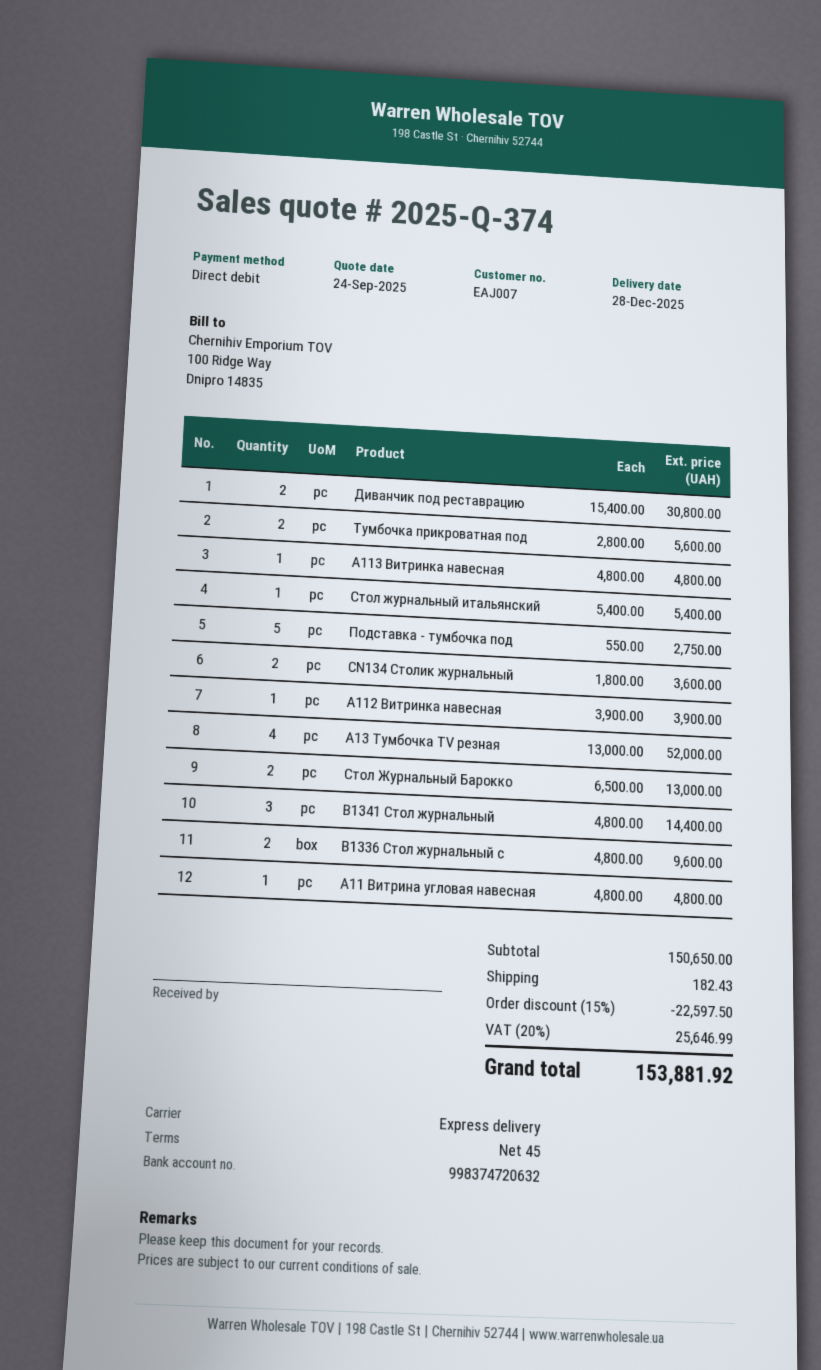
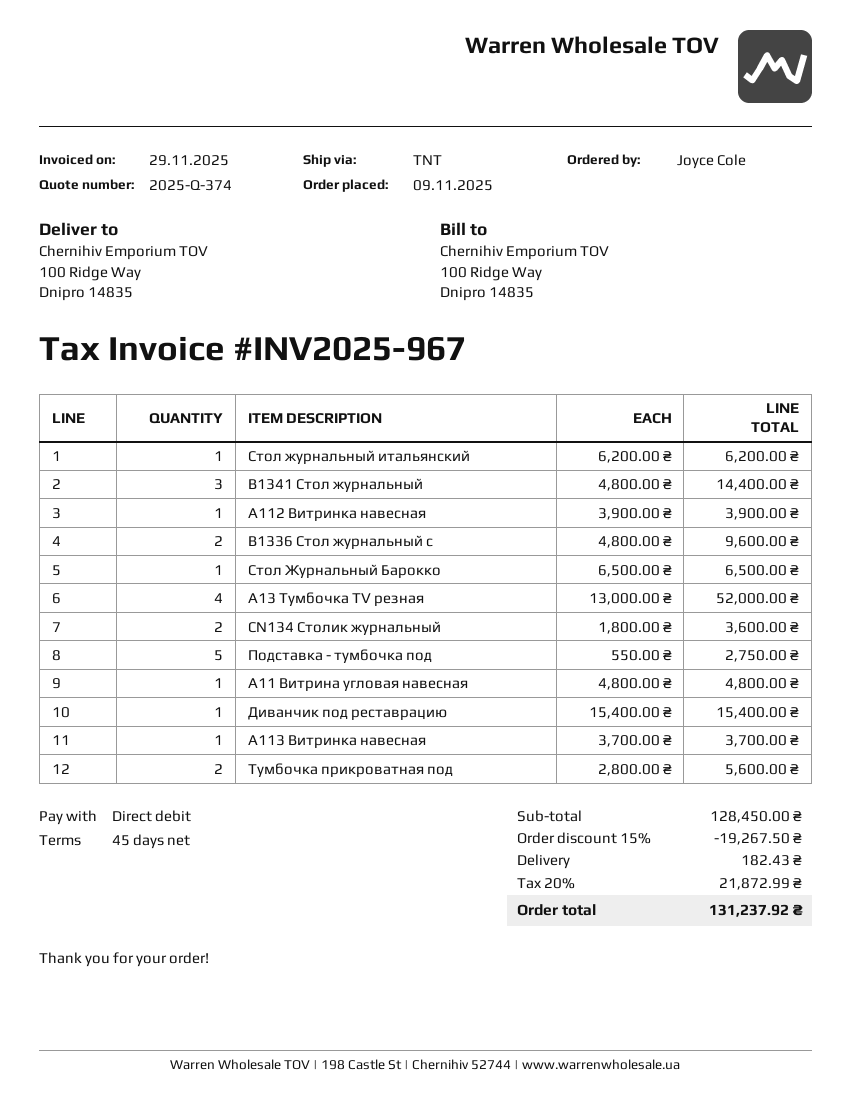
shipping method: express -> TNT
Диванчик под реставрацию: 2 x 15400.00 = 30800.00 -> 1 x 15400.00 = 15400.00
А113 Витринка навесная: 1 x 4800.00 = 4800.00 -> 1 x 3700.00 = 3700.00
Стол журнальный итальянский: 1 x 5400.00 = 5400.00 -> 1 x 6200.00 = 6200.00
Стол Журнальный Барокко: 2 x 6500.00 = 13000.00 -> 1 x 6500.00 = 6500.00
subtotal: 150650.00 -> 128450.00
discount: 15% = 22597.50 -> 15% = 19267.50
tax: 20% = 25646.99 -> 20% = 21872.99
total: 153881.92 -> 131237.92

